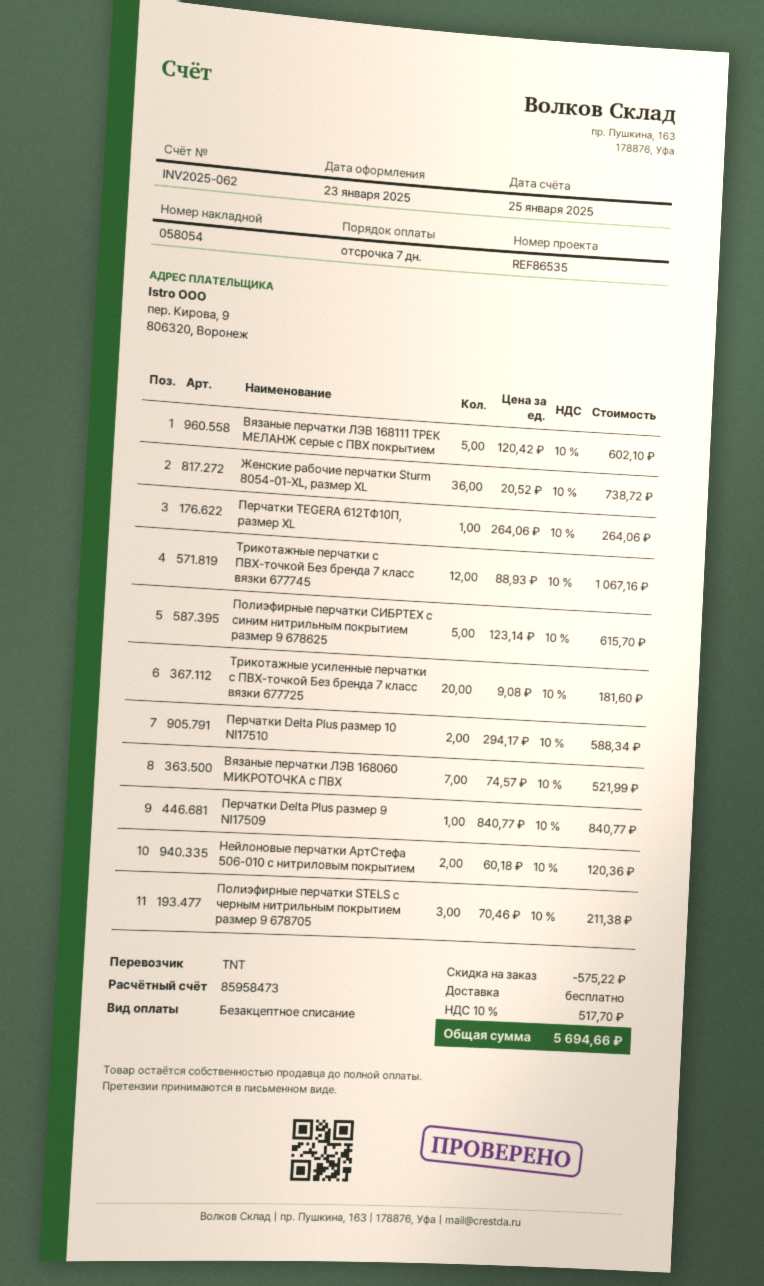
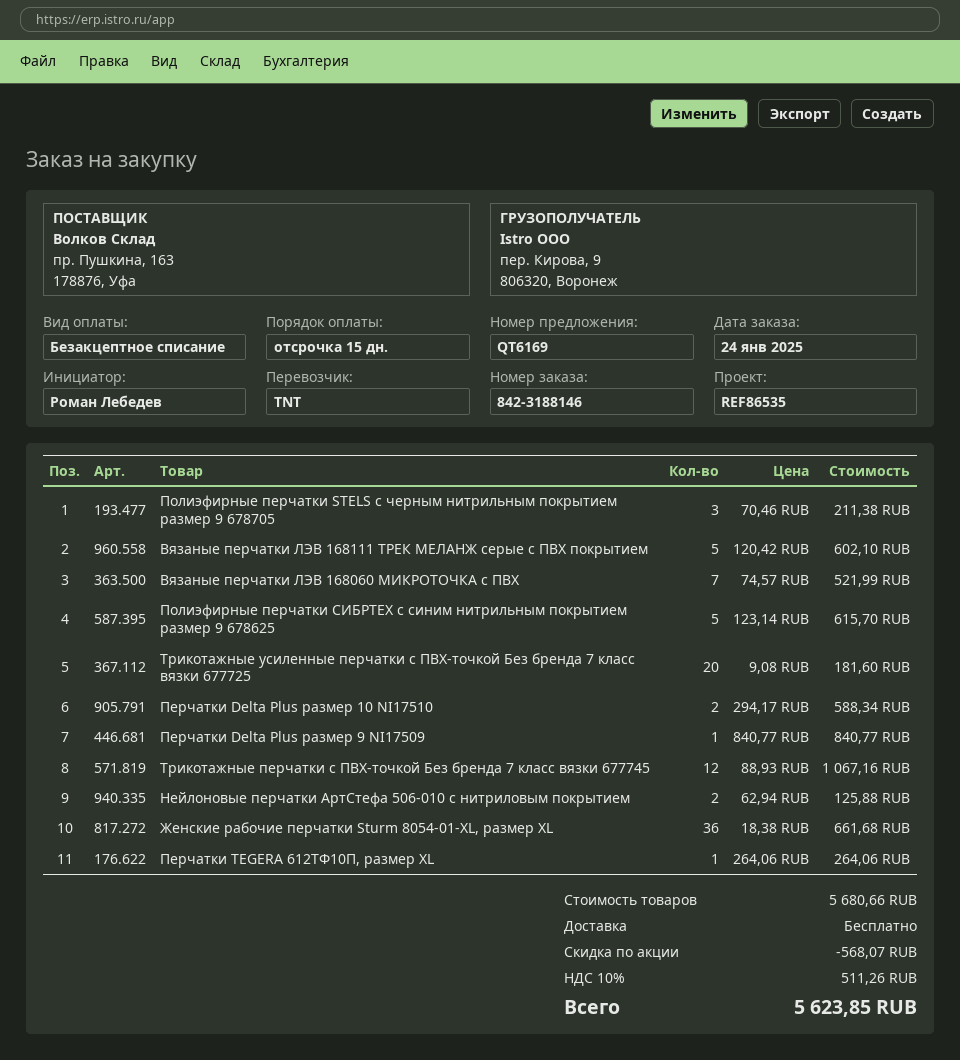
order date: 2025-01-23 -> 2025-01-24
payment terms: 7 days -> 15 days
Женские рабочие перчатки Sturm 8054-01-XL, размер XL: 36 x 20.52 = 738.72 -> 36 x 18.38 = 661.68
Нейлоновые перчатки АртСтефа 506-010 с нитриловым покрытием: 2 x 60.18 = 120.36 -> 2 x 62.94 = 125.88
discount: 575.22 -> 568.07
tax: 10% = 517.70 -> 10% = 511.26
total: 5694.66 -> 5623.85

